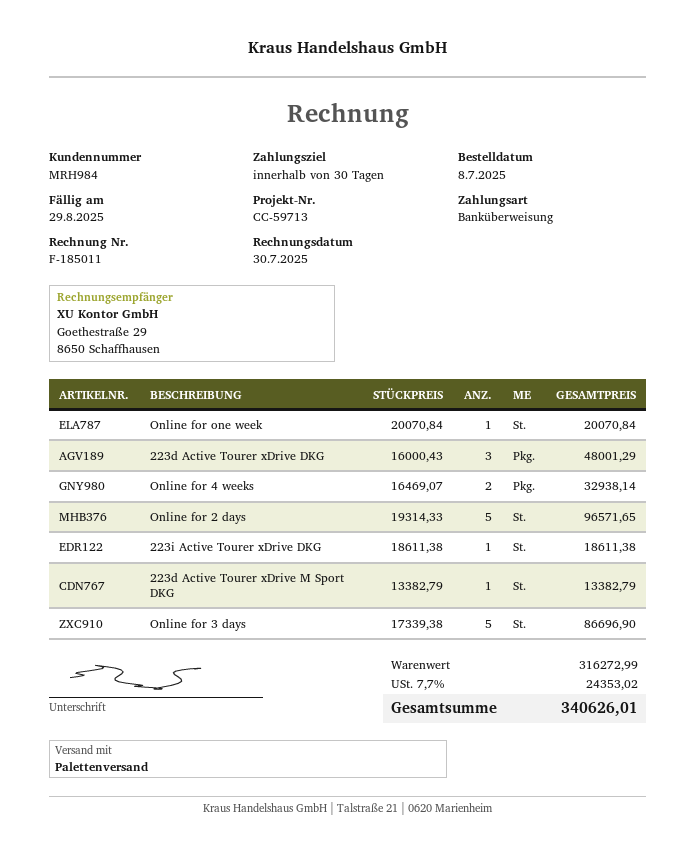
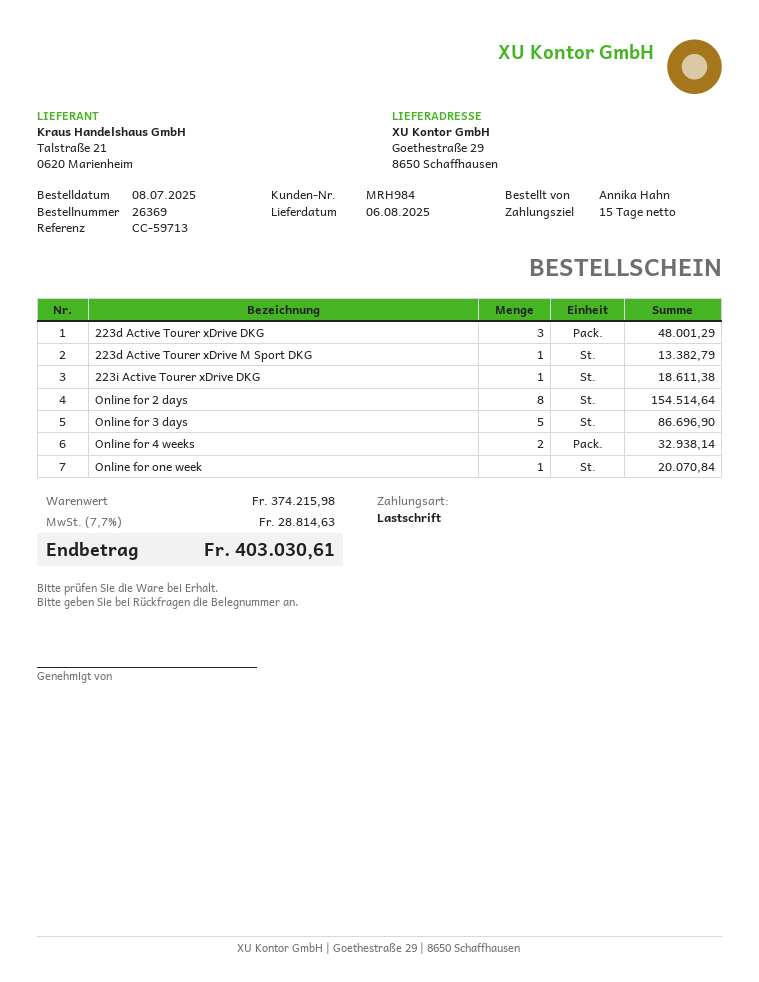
payment terms: 30 days -> 15 days
payment method: bank transfer -> direct debit
Online for 2 days: 5 for 96571.65 -> 8 for 154514.64
subtotal: 316272.99 -> 374215.98
tax: 7.7% = 24353.02 -> 7.7% = 28814.63
total: 340626.01 -> 403030.61

